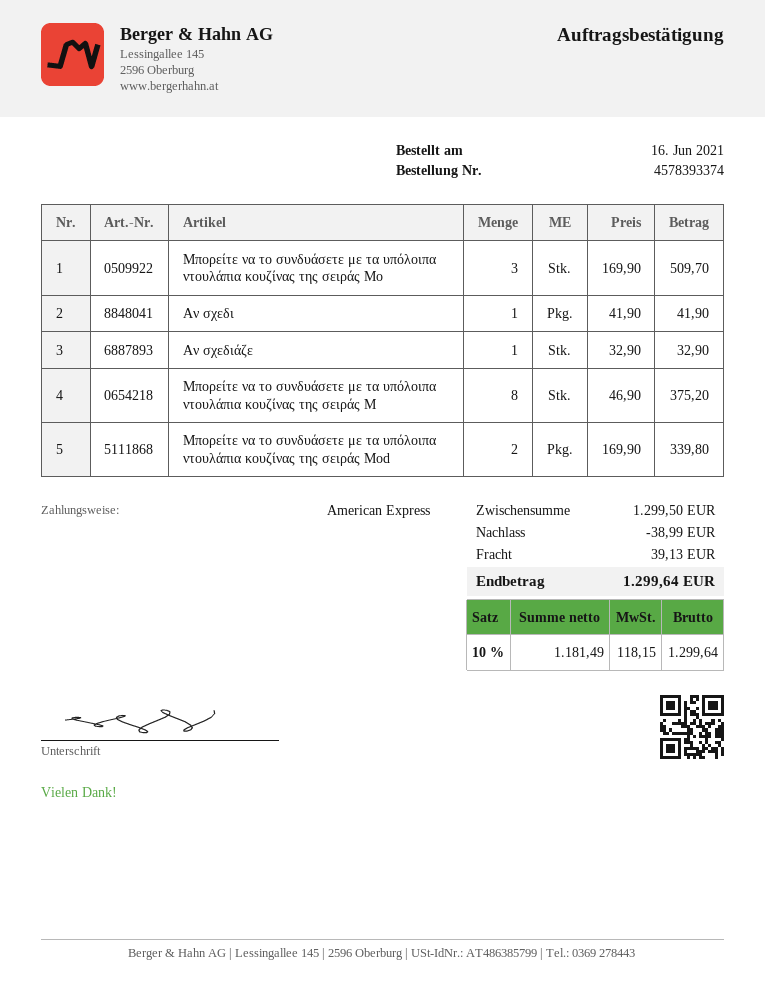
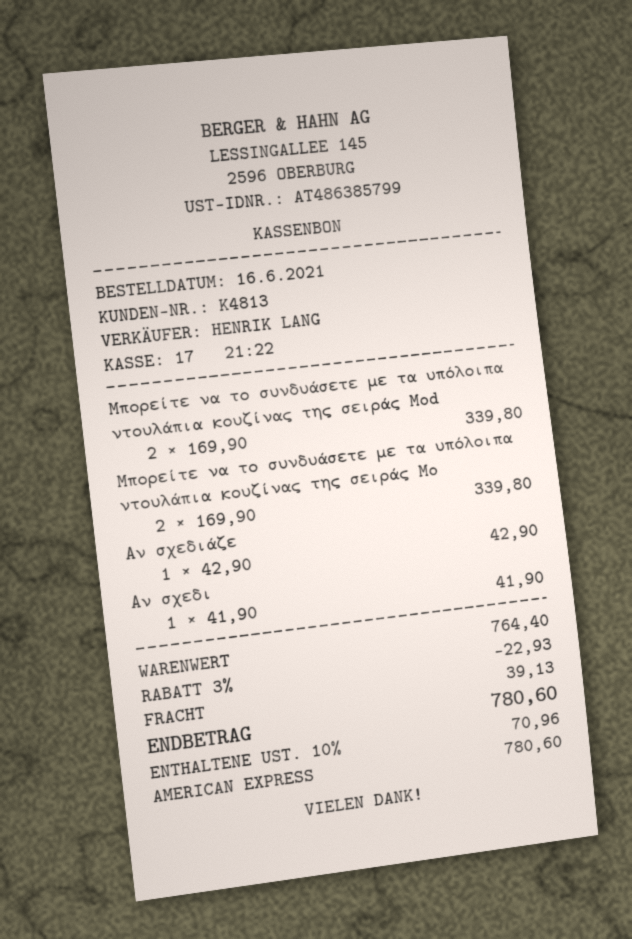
Μπορείτε να το συνδυάσετε με τα υπόλοιπα ντουλάπια κουζίνας της σειράς Mo: 3 x 169.90 = 509.70 -> 2 x 169.90 = 339.80
Αν σχεδιάζε: 1 x 32.90 = 32.90 -> 1 x 42.90 = 42.90
Μπορείτε να το συνδυάσετε με τα υπόλοιπα ντουλάπια κουζίνας της σειράς M: 8 x 46.90 = 375.20 -> none
subtotal: 1299.50 -> 764.40
discount: 38.99 -> 22.93
tax: 10% = 118.15 -> 10% = 70.96
total: 1299.64 -> 780.60

